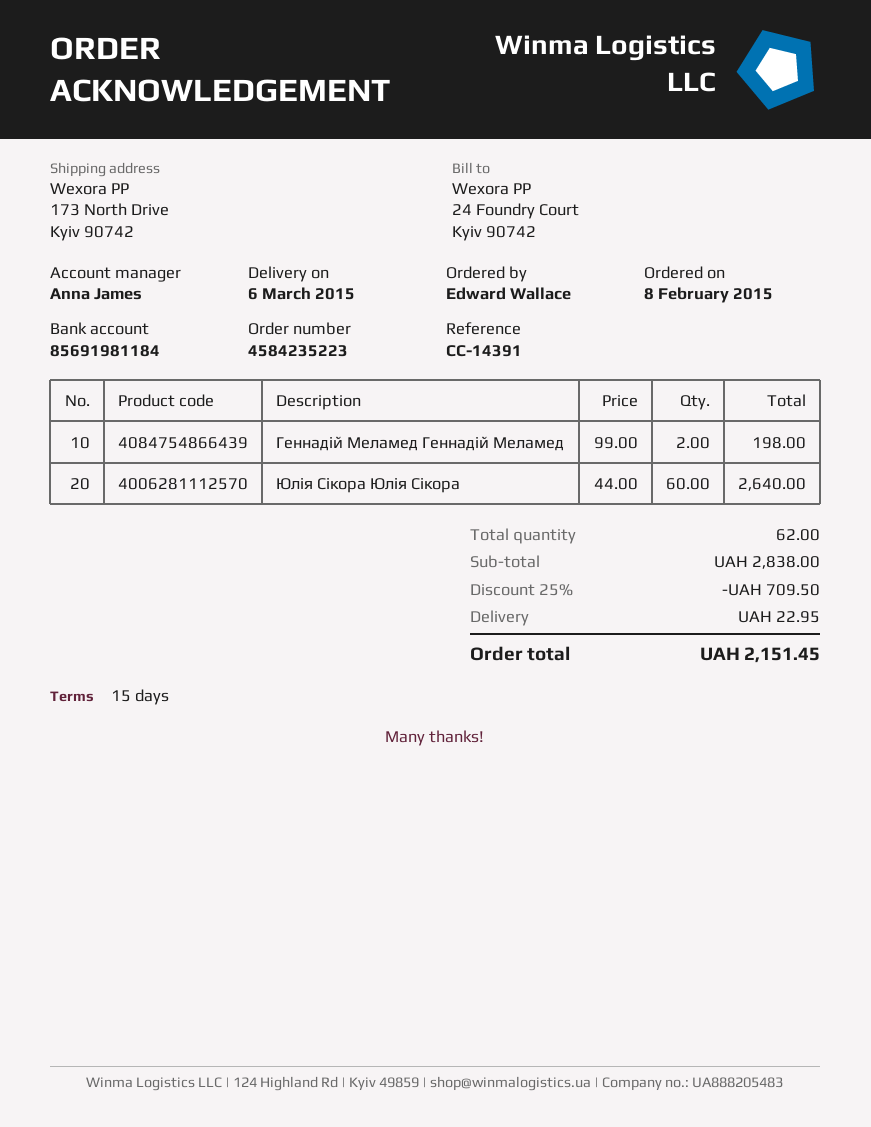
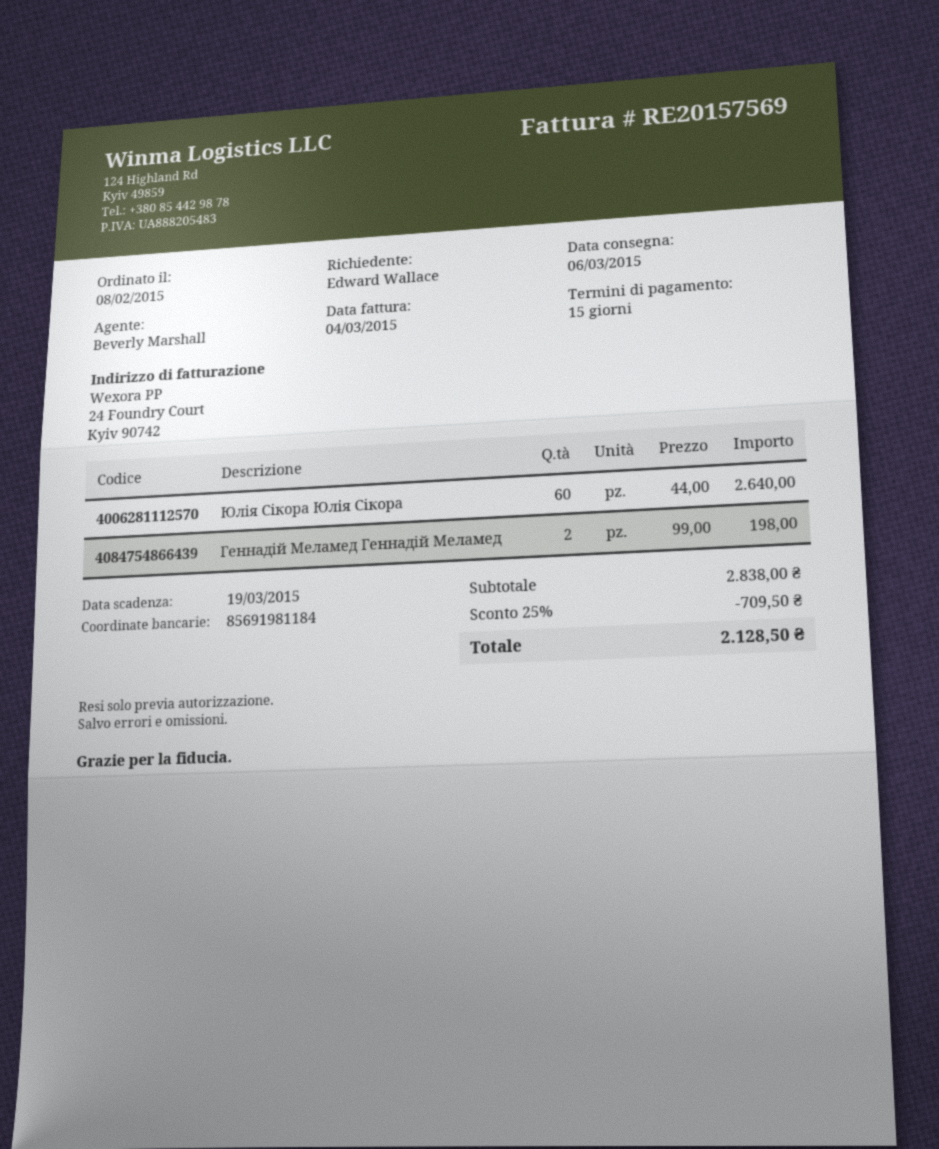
sales rep: Anna James -> Beverly Marshall
shipping: 22.95 -> none
total: 2151.45 -> 2128.50

